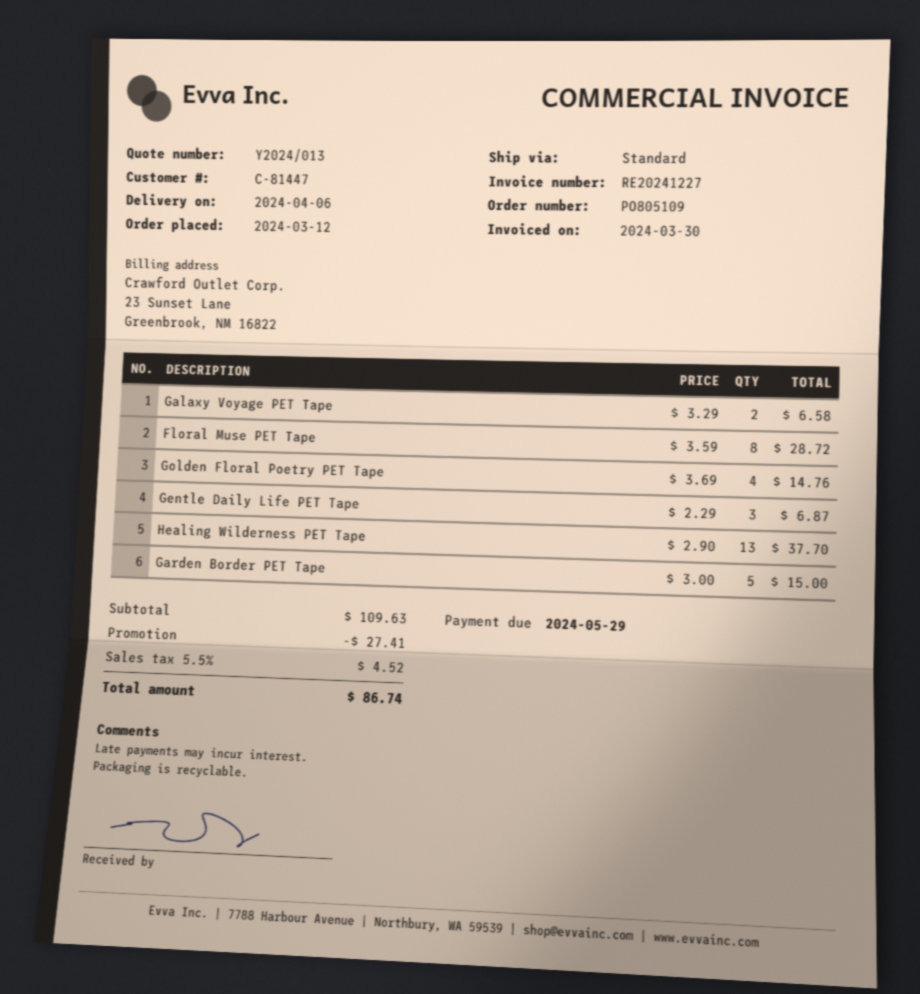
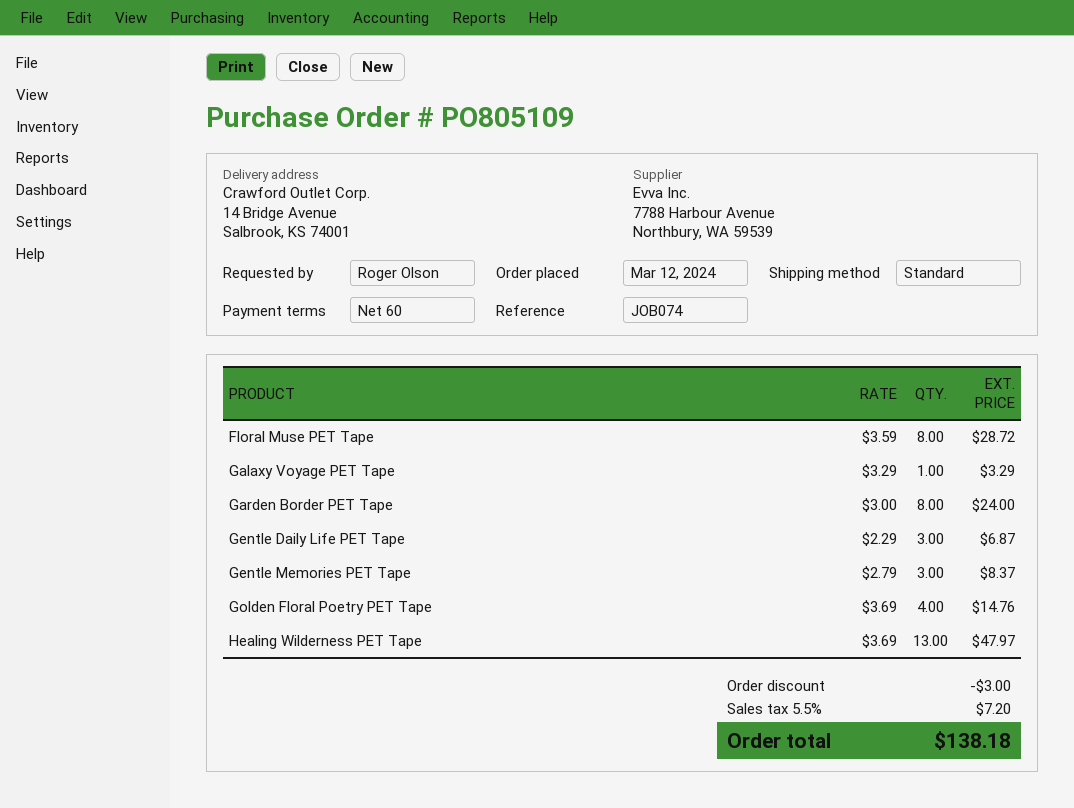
Galaxy Voyage PET Tape: 2 x 3.29 = 6.58 -> 1 x 3.29 = 3.29
Healing Wilderness PET Tape: 13 x 2.90 = 37.70 -> 13 x 3.69 = 47.97
Garden Border PET Tape: 5 x 3.00 = 15.00 -> 8 x 3.00 = 24.00
Gentle Memories PET Tape: none -> 3 x 2.79 = 8.37
discount: 27.41 -> 3.00
tax: 5.5% = 4.52 -> 5.5% = 7.20
total: 86.74 -> 138.18

